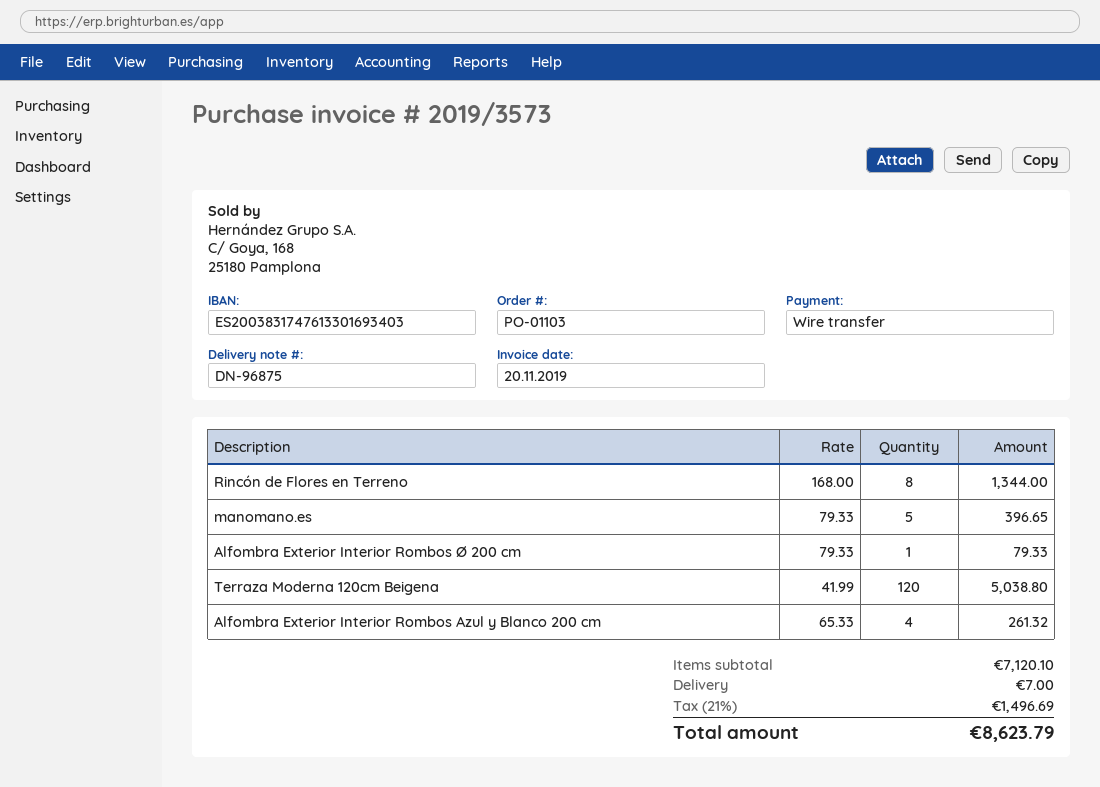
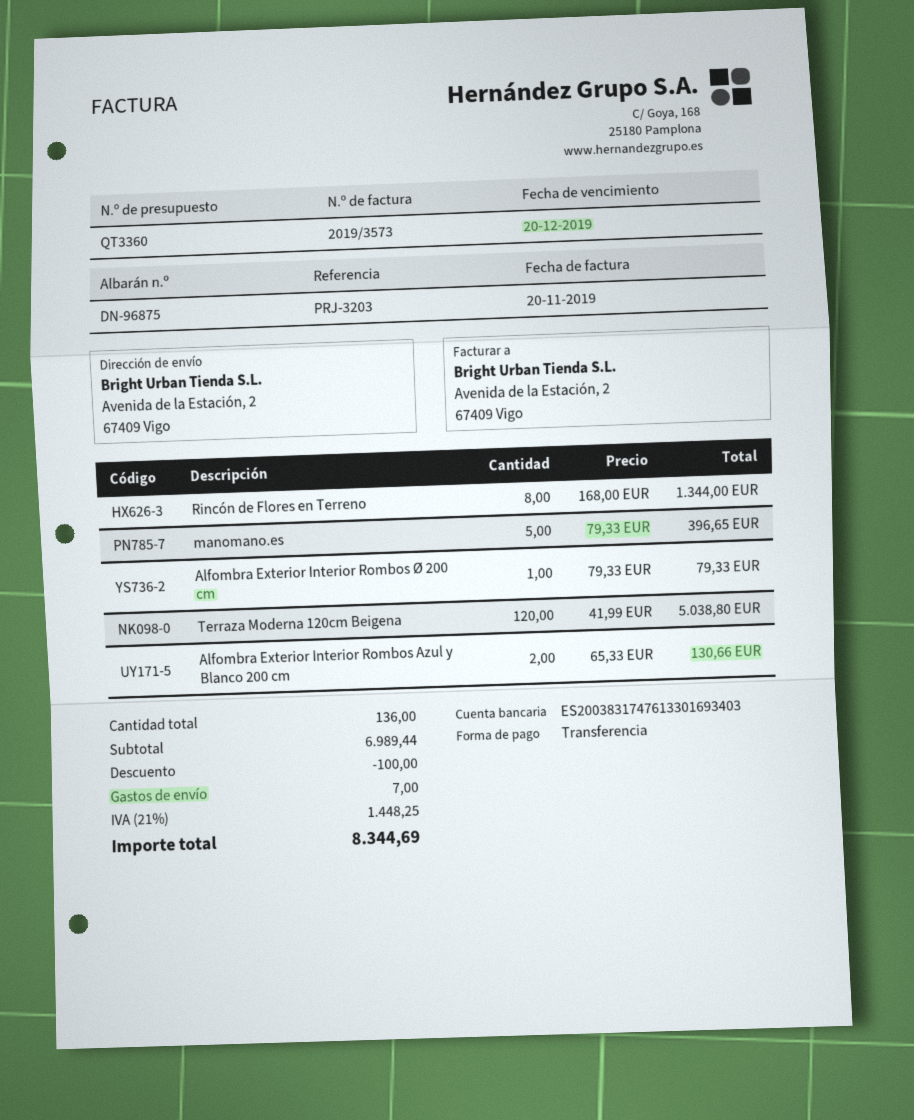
Alfombra Exterior Interior Rombos Azul y Blanco 200 cm: 4 x 65.33 = 261.32 -> 2 x 65.33 = 130.66
subtotal: 7120.10 -> 6989.44
discount: none -> 100.00
tax: 21% = 1496.69 -> 21% = 1448.25
total: 8623.79 -> 8344.69

